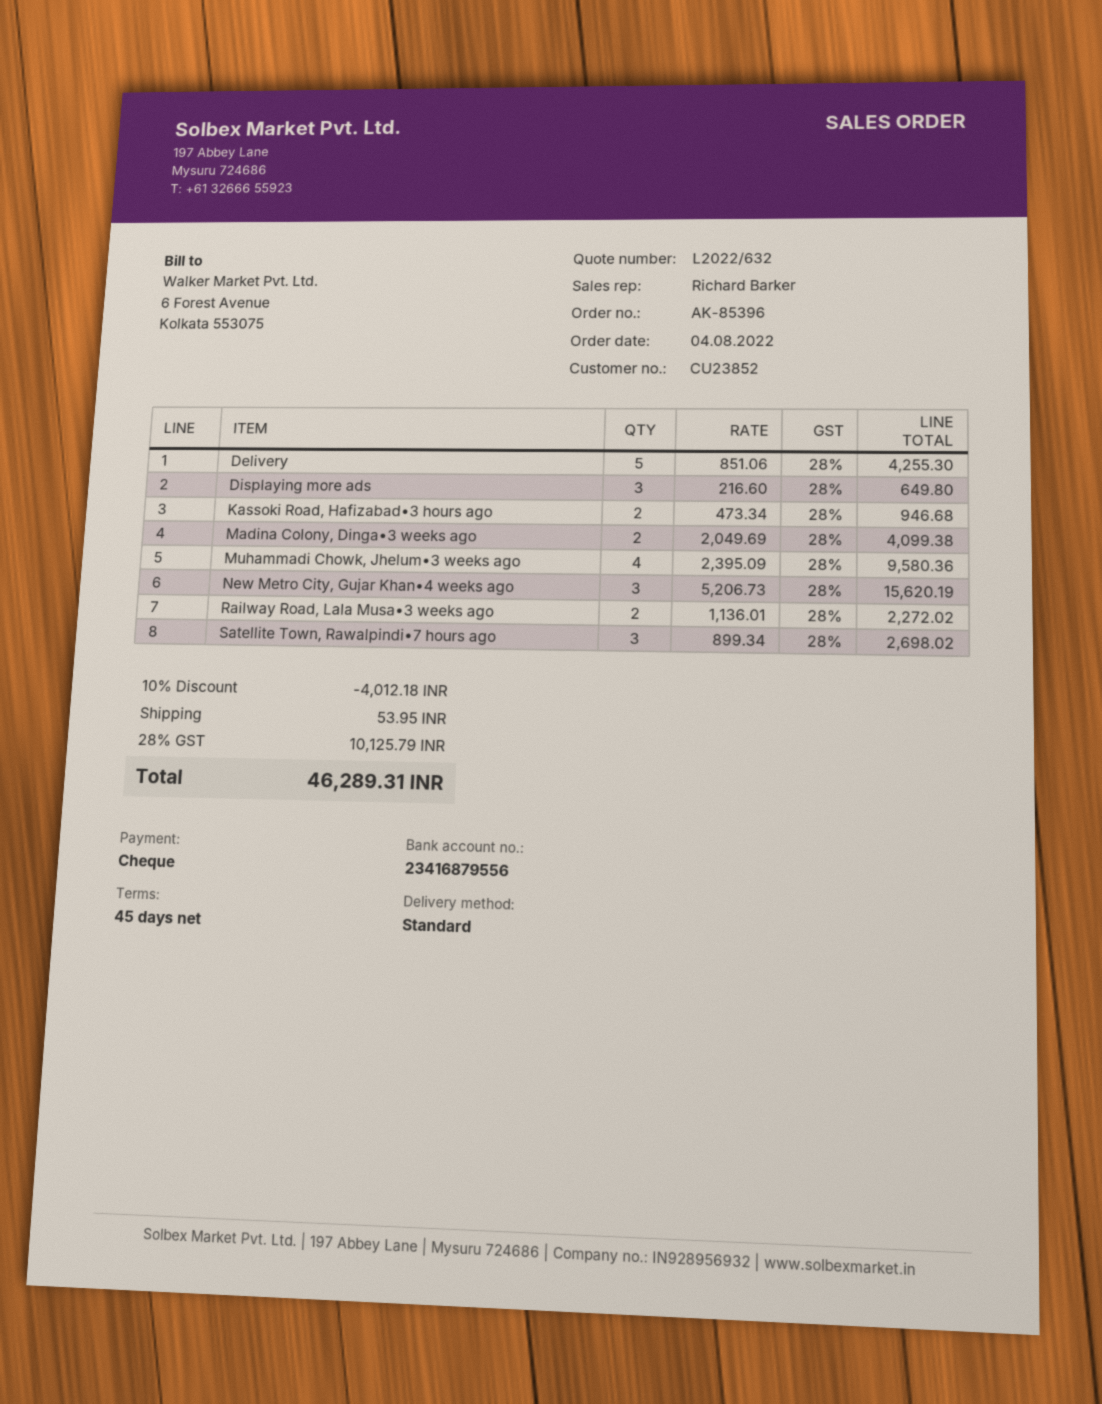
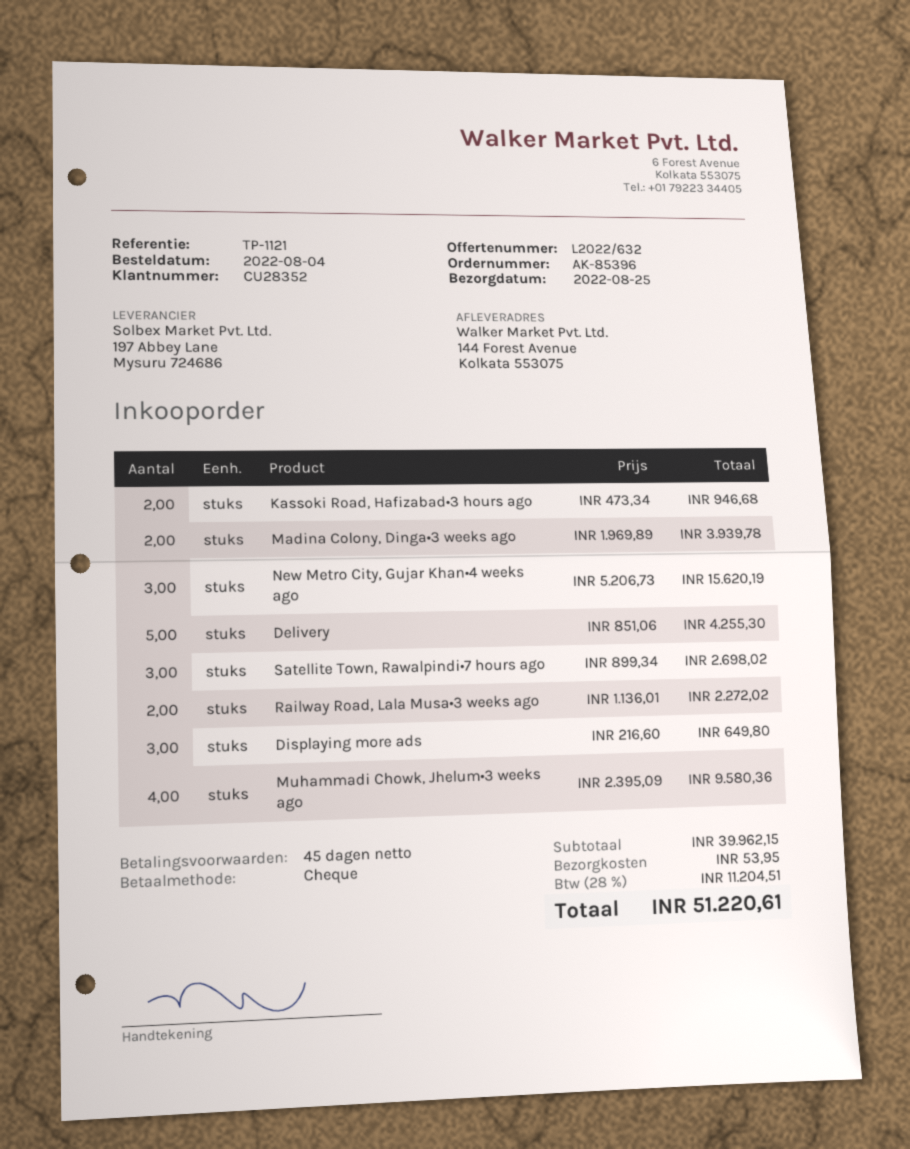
customer number: CU23852 -> CU28352
Madina Colony, Dinga•3 weeks ago: 2 x 2049.69 = 4099.38 -> 2 x 1969.89 = 3939.78
discount: 10% = 4012.18 -> none
tax: 28% = 10125.79 -> 28% = 11204.51
total: 46289.31 -> 51220.61

